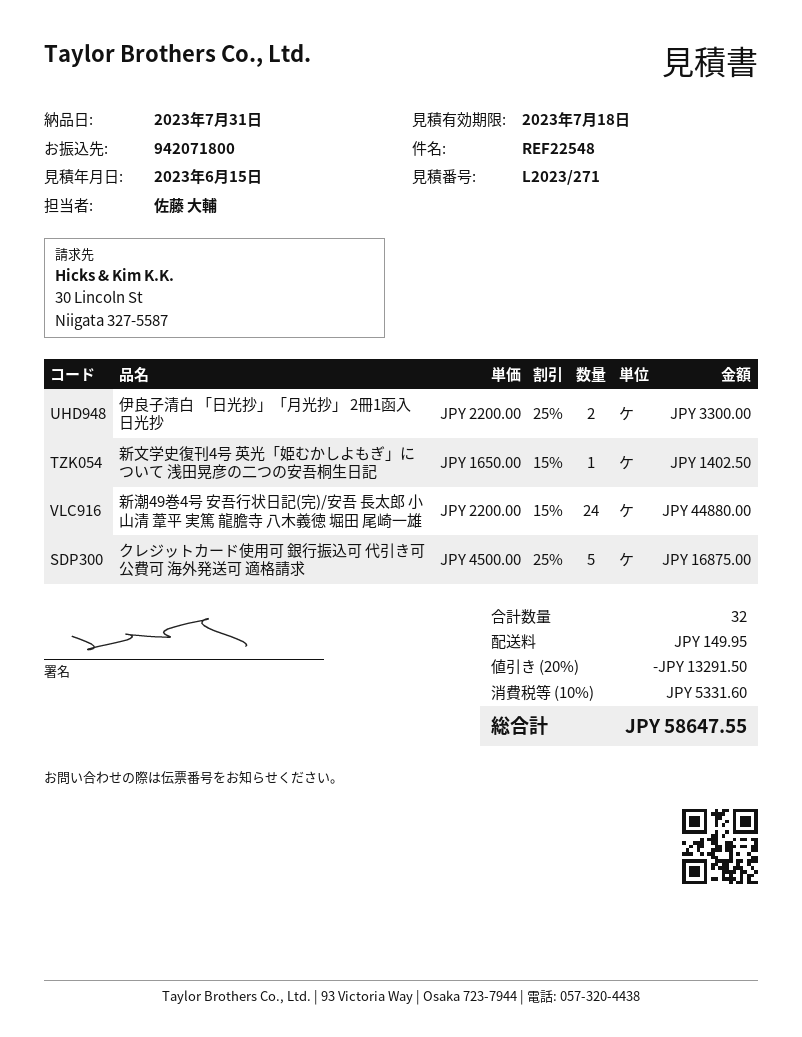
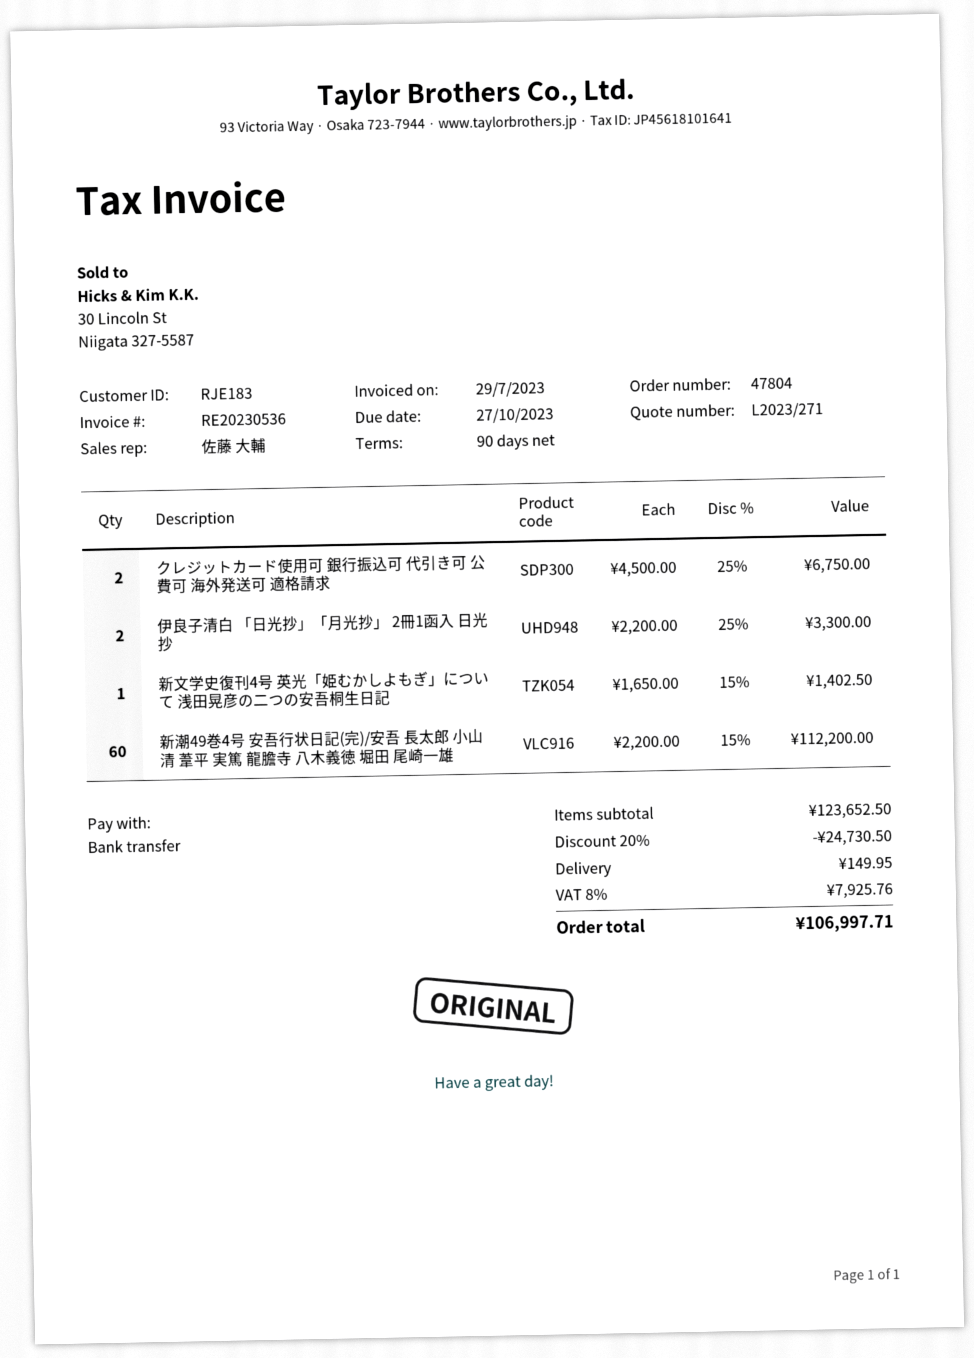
新潮49巻4号 安吾行状日記(完)/安吾 長太郎 小山清 葦平 実篤 龍膽寺 八木義徳 堀田 尾崎一雄: 24 x 2200.00 - 15% = 44880.00 -> 60 x 2200.00 - 15% = 112200.00
クレジットカード使用可 銀行振込可 代引き可 公費可 海外発送可 適格請求: 5 x 4500.00 - 25% = 16875.00 -> 2 x 4500.00 - 25% = 6750.00
discount: 20% = 13291.50 -> 20% = 24730.50
tax: 10% = 5331.60 -> 8% = 7925.76
total: 58647.55 -> 106997.71

